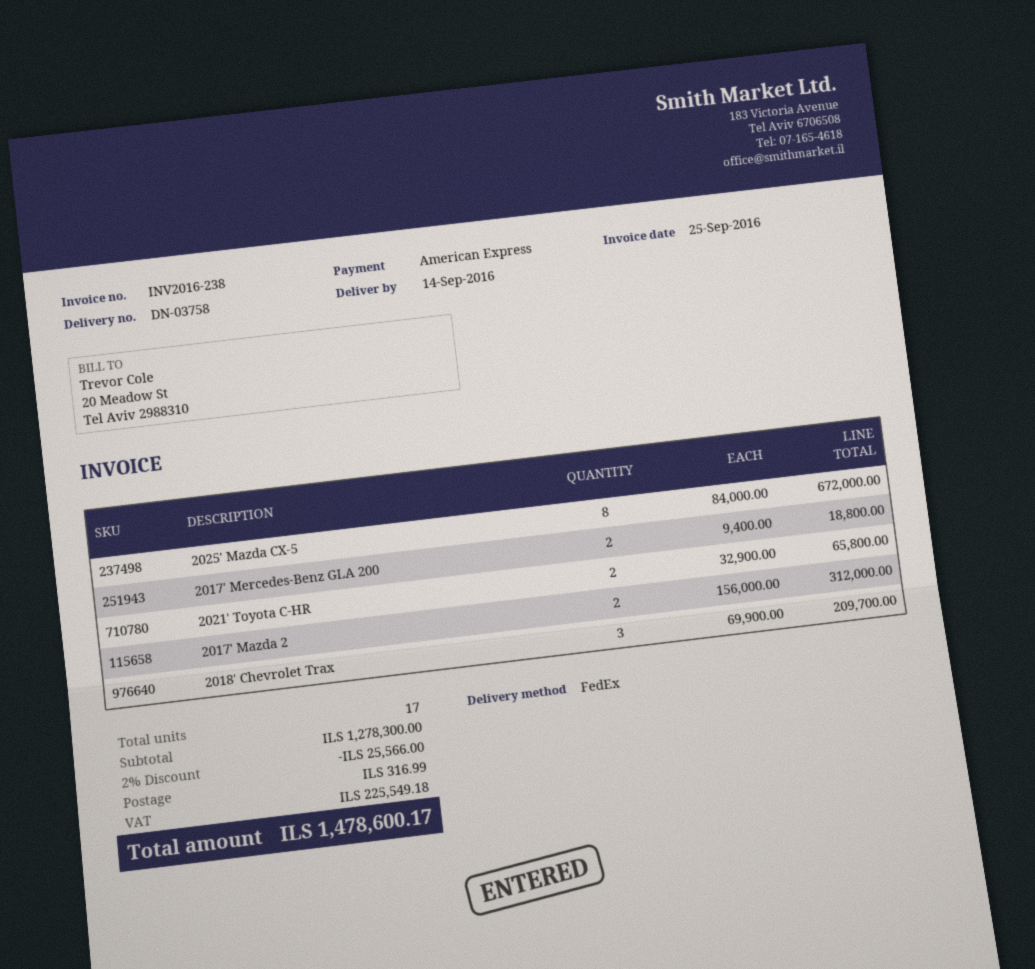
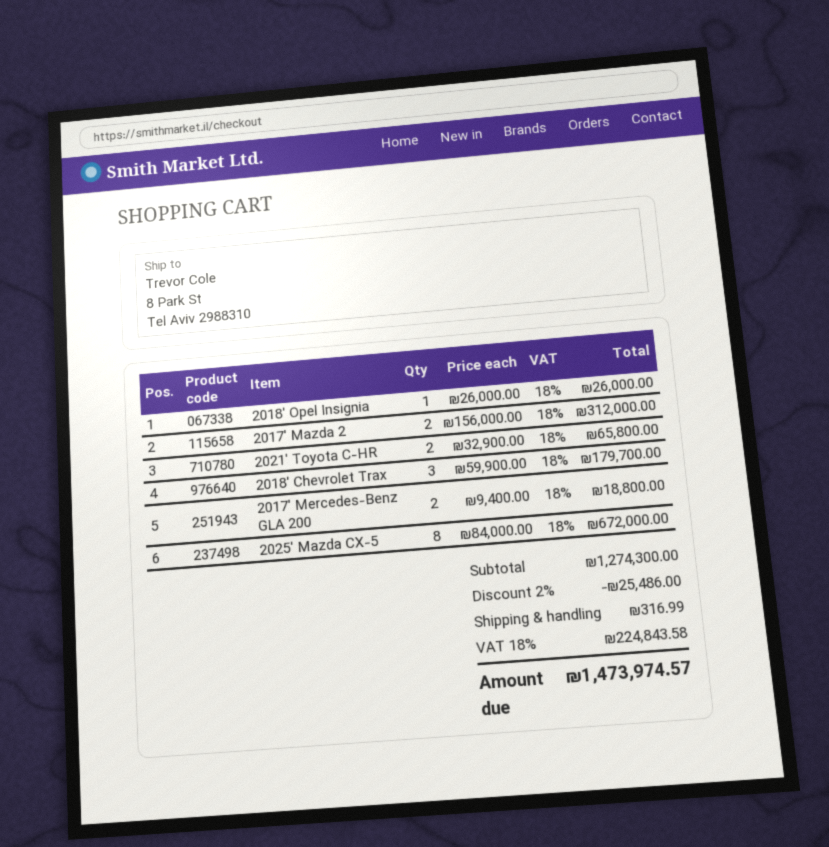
2018' Chevrolet Trax: 3 x 69900.00 = 209700.00 -> 3 x 59900.00 = 179700.00
2018' Opel Insignia: none -> 1 x 26000.00 = 26000.00
subtotal: 1278300.00 -> 1274300.00
discount: 2% = 25566.00 -> 2% = 25486.00
tax: 225549.18 -> 224843.58
total: 1478600.17 -> 1473974.57

